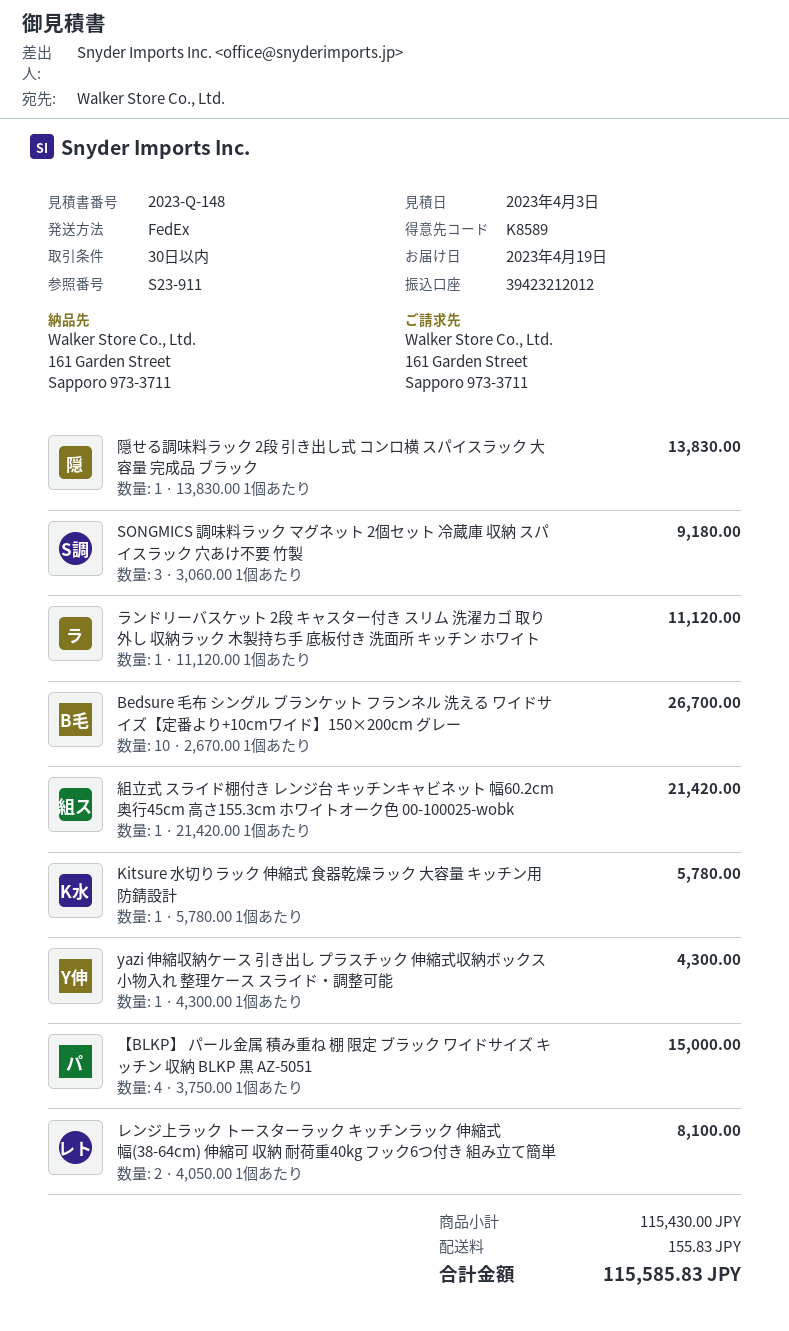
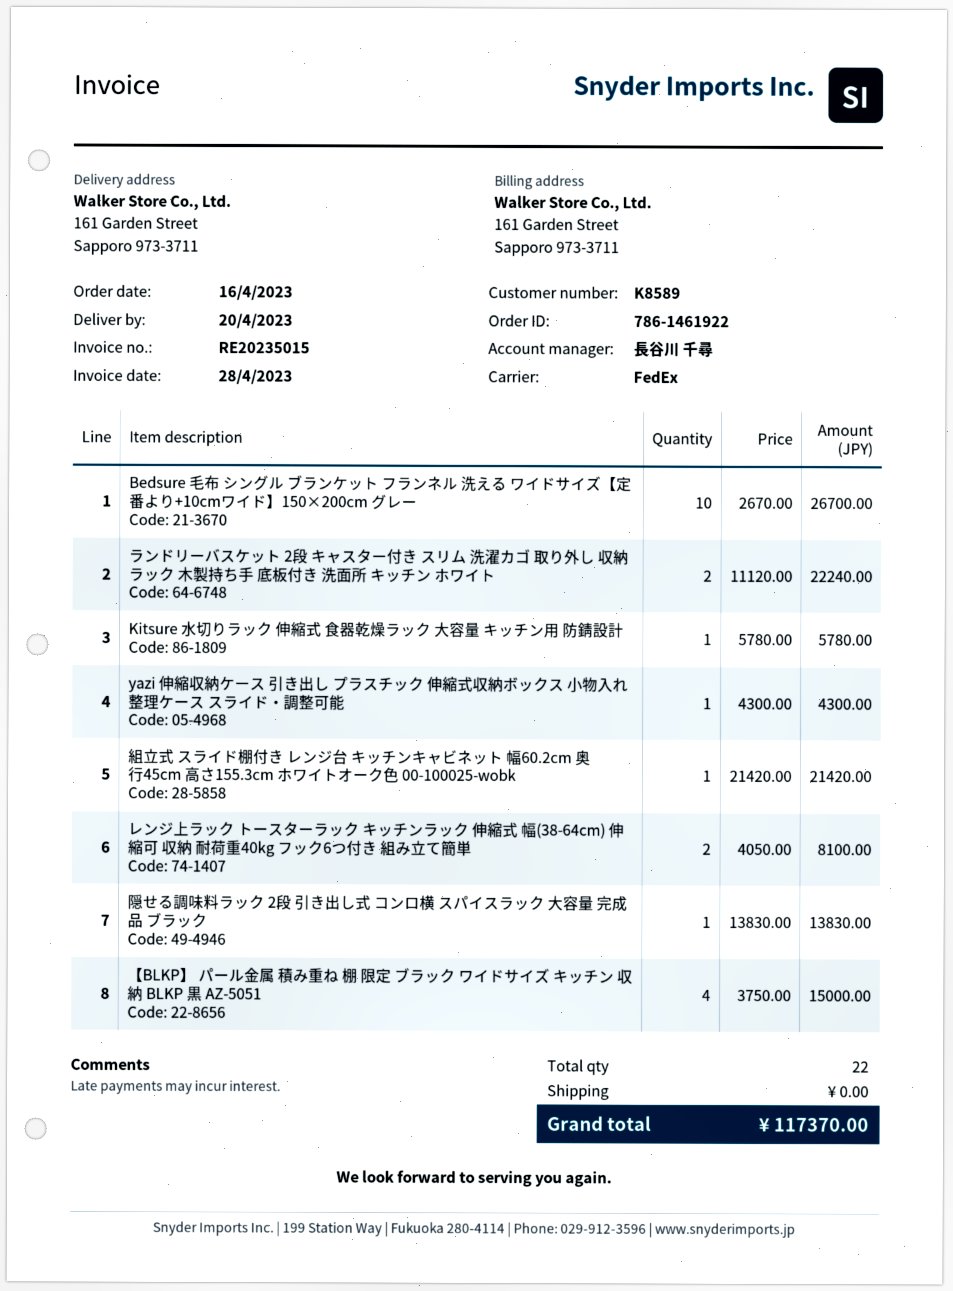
delivery date: 2023-04-19 -> 2023-04-20
SONGMICS 調味料ラック マグネット 2個セット 冷蔵庫 収納 スパイスラック 穴あけ不要 竹製: 3 x 3060.00 = 9180.00 -> none
ランドリーバスケット 2段 キャスター付き スリム 洗濯カゴ 取り外し 収納ラック 木製持ち手 底板付き 洗面所 キッチン ホワイト: 1 x 11120.00 = 11120.00 -> 2 x 11120.00 = 22240.00
shipping: 155.83 -> 0.00
total: 115585.83 -> 117370.00

